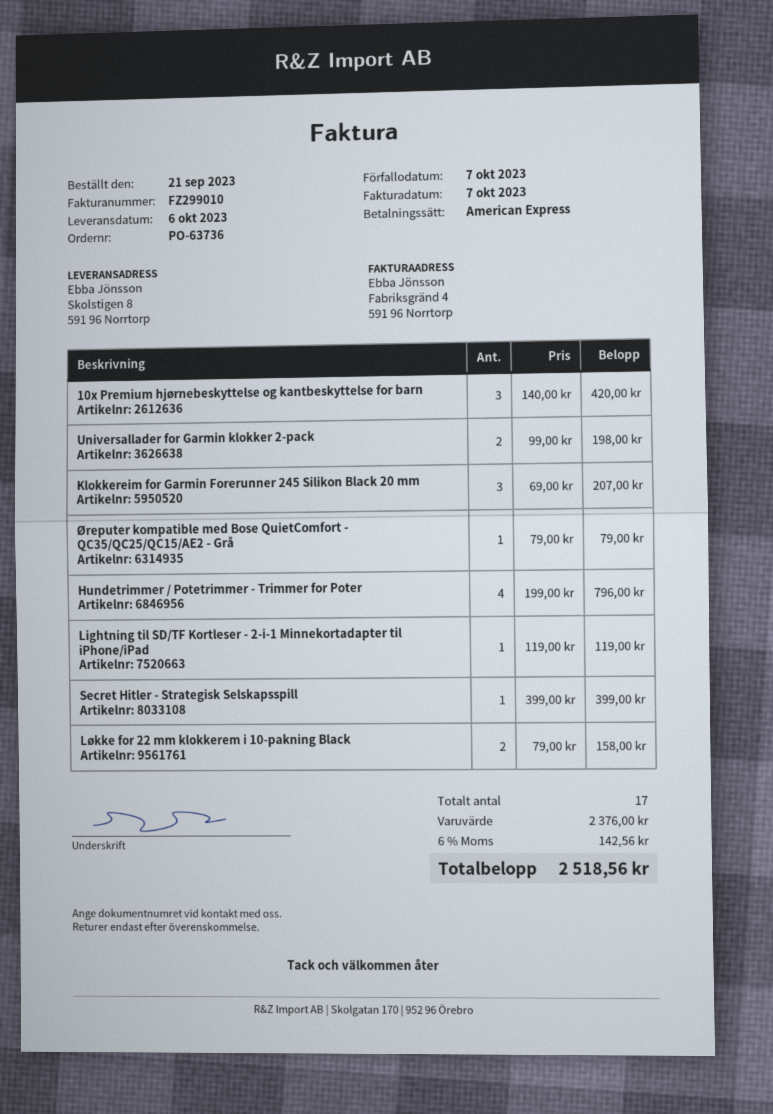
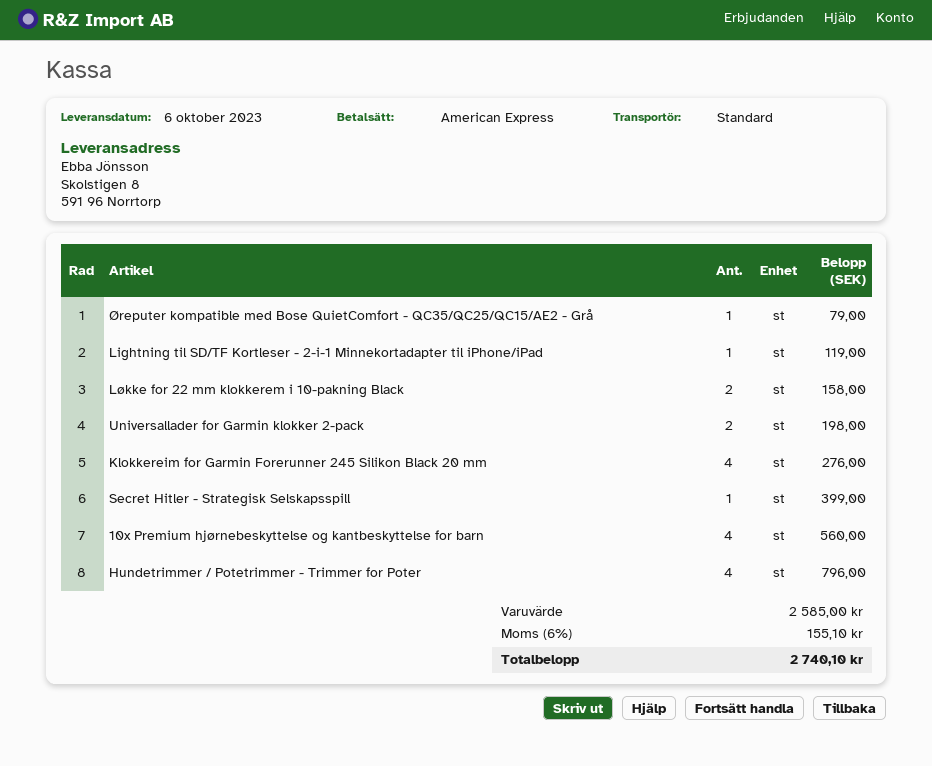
10x Premium hjørnebeskyttelse og kantbeskyttelse for barn: 3 for 420.00 -> 4 for 560.00
Klokkereim for Garmin Forerunner 245 Silikon Black 20 mm: 3 for 207.00 -> 4 for 276.00
subtotal: 2376.00 -> 2585.00
tax: 6% = 142.56 -> 6% = 155.10
total: 2518.56 -> 2740.10

